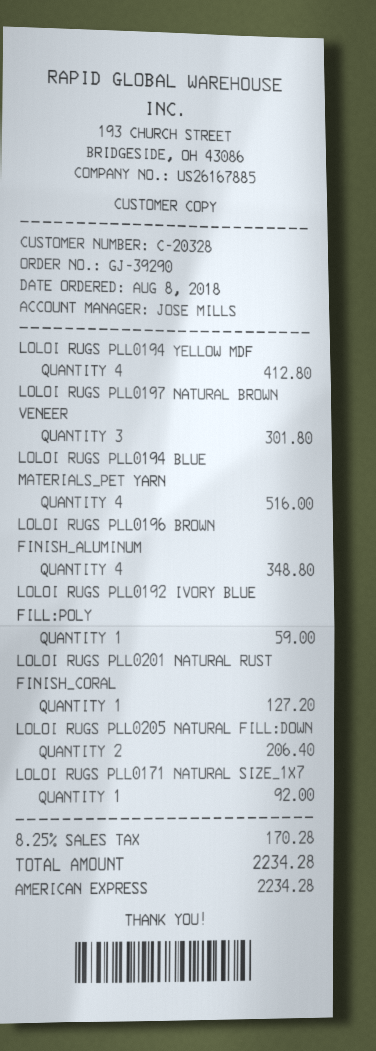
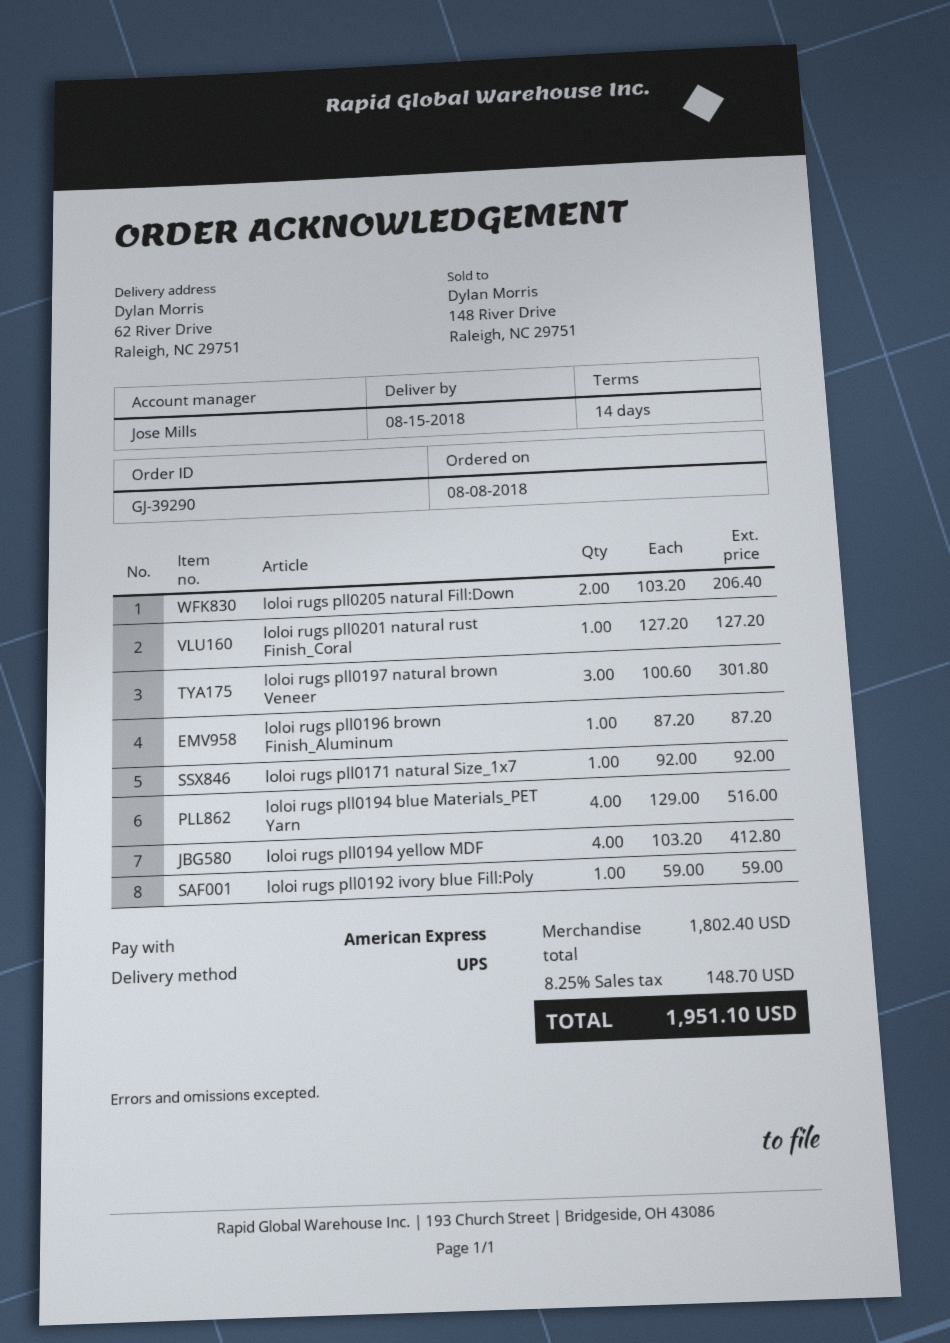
LOLOI RUGS PLL0196 BROWN FINISH_ALUMINUM: 4 for 348.80 -> 1 for 87.20
tax: 8.25% = 170.28 -> 8.25% = 148.70
total: 2234.28 -> 1951.10

